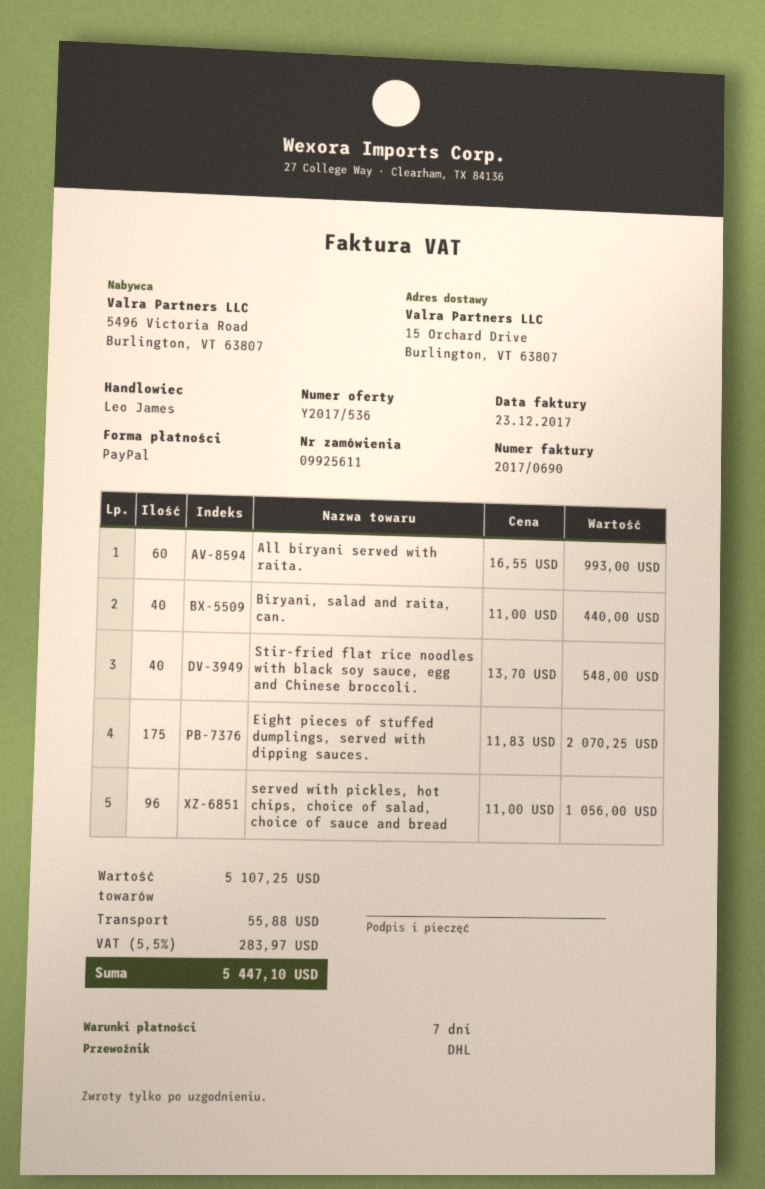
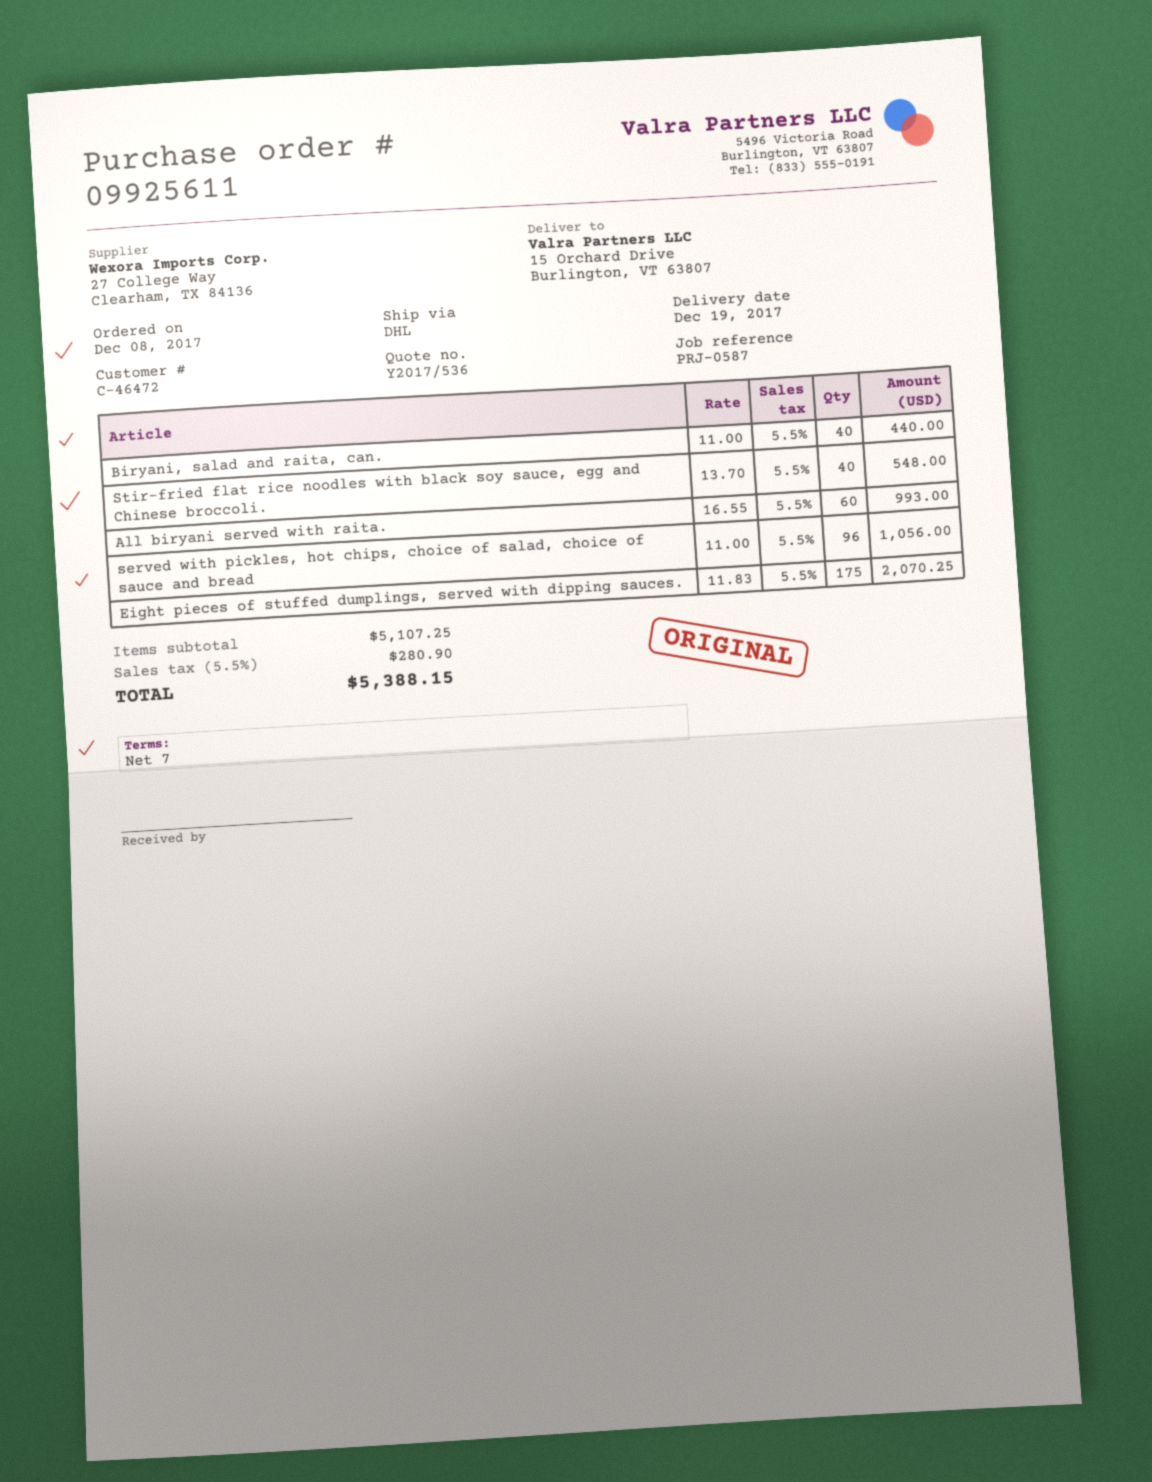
shipping: 55.88 -> none
tax: 5.5% = 283.97 -> 5.5% = 280.90
total: 5447.10 -> 5388.15

